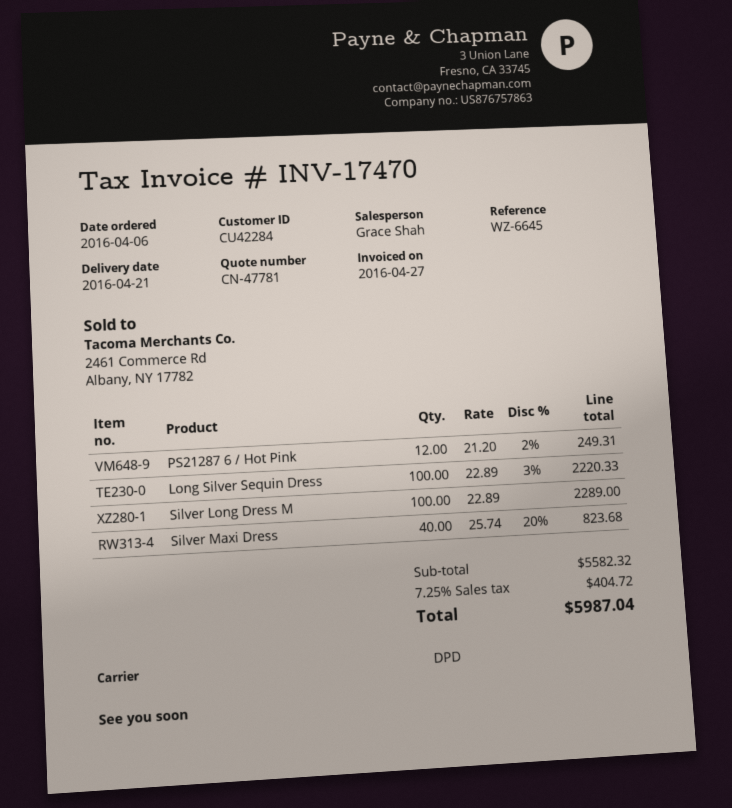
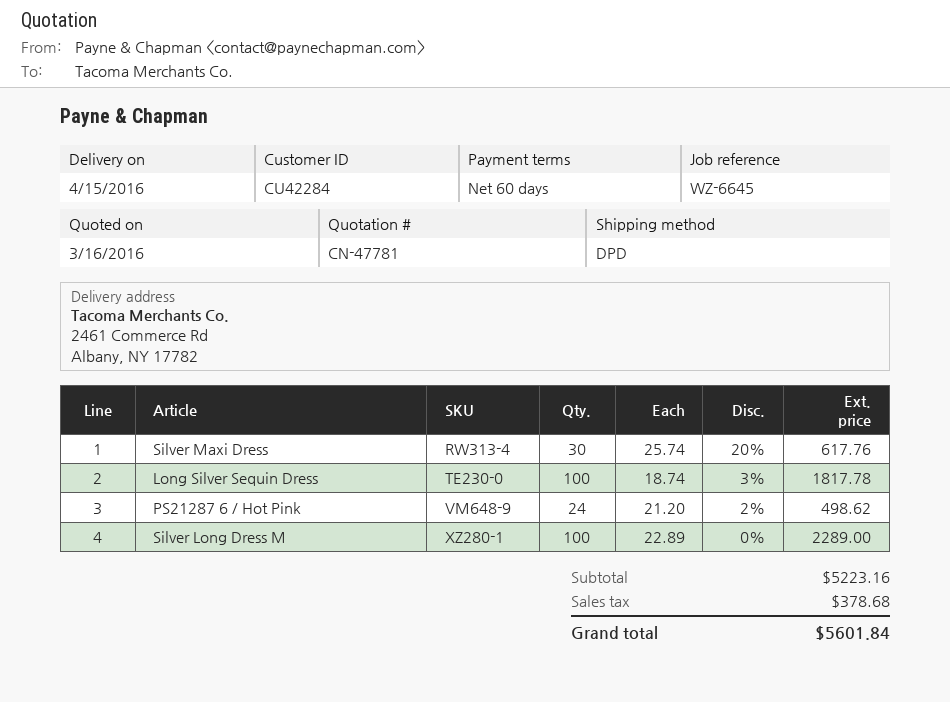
delivery date: 2016-04-21 -> 2016-04-15
PS21287 6 / Hot Pink: 12 x 21.20 - 2% = 249.31 -> 24 x 21.20 - 2% = 498.62
Long Silver Sequin Dress: 100 x 22.89 - 3% = 2220.33 -> 100 x 18.74 - 3% = 1817.78
Silver Maxi Dress: 40 x 25.74 - 20% = 823.68 -> 30 x 25.74 - 20% = 617.76
subtotal: 5582.32 -> 5223.16
tax: 404.72 -> 378.68
total: 5987.04 -> 5601.84

